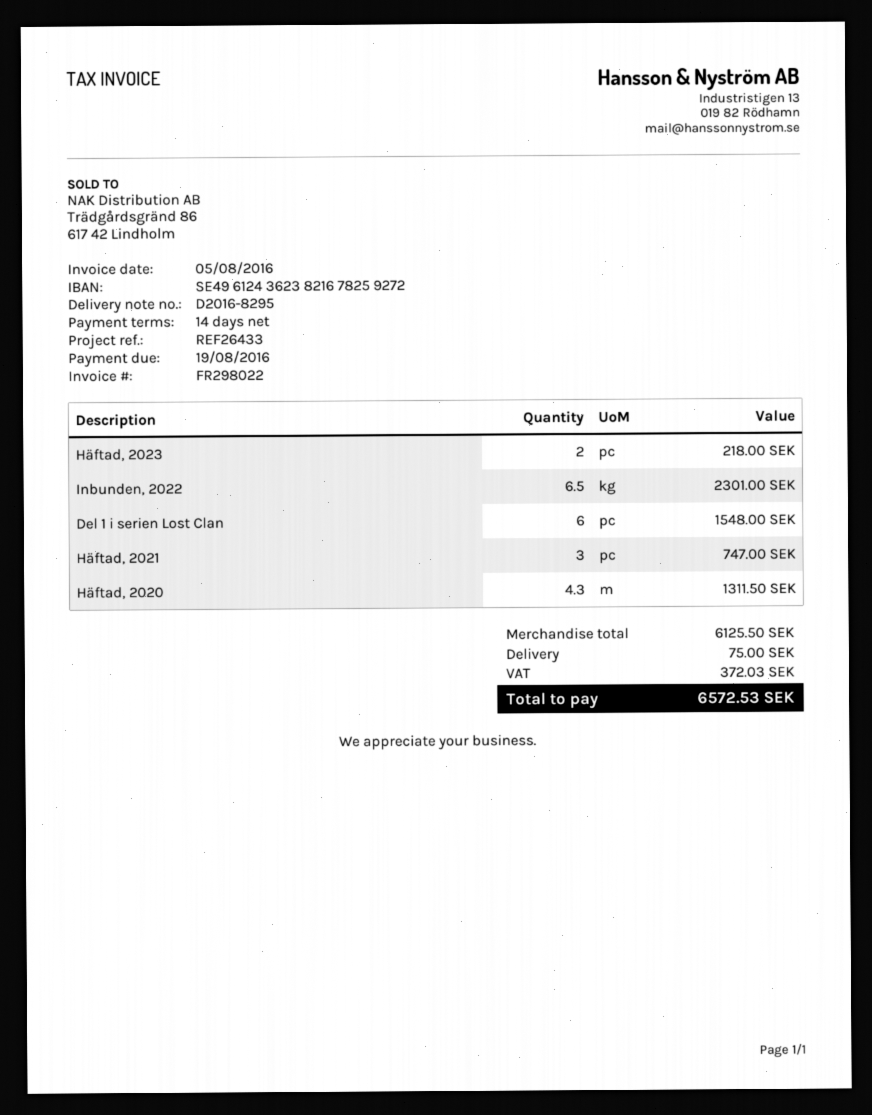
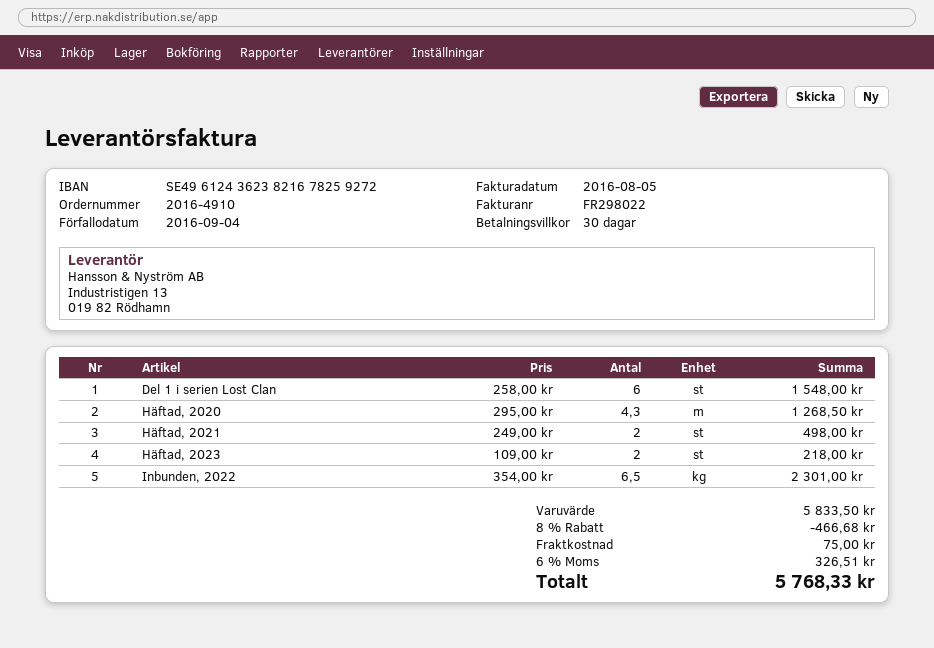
payment terms: 14 days -> 30 days
due date: 2016-08-19 -> 2016-09-04
Häftad, 2021: 3 for 747.00 -> 2 for 498.00
Häftad, 2020: 4.3 for 1311.50 -> 4.3 for 1268.50
subtotal: 6125.50 -> 5833.50
discount: none -> 8% = 466.68
tax: 372.03 -> 326.51
total: 6572.53 -> 5768.33

